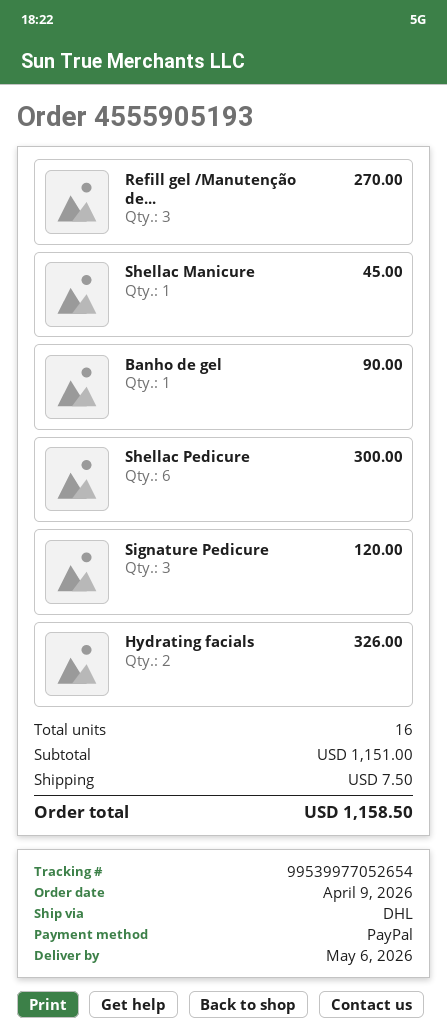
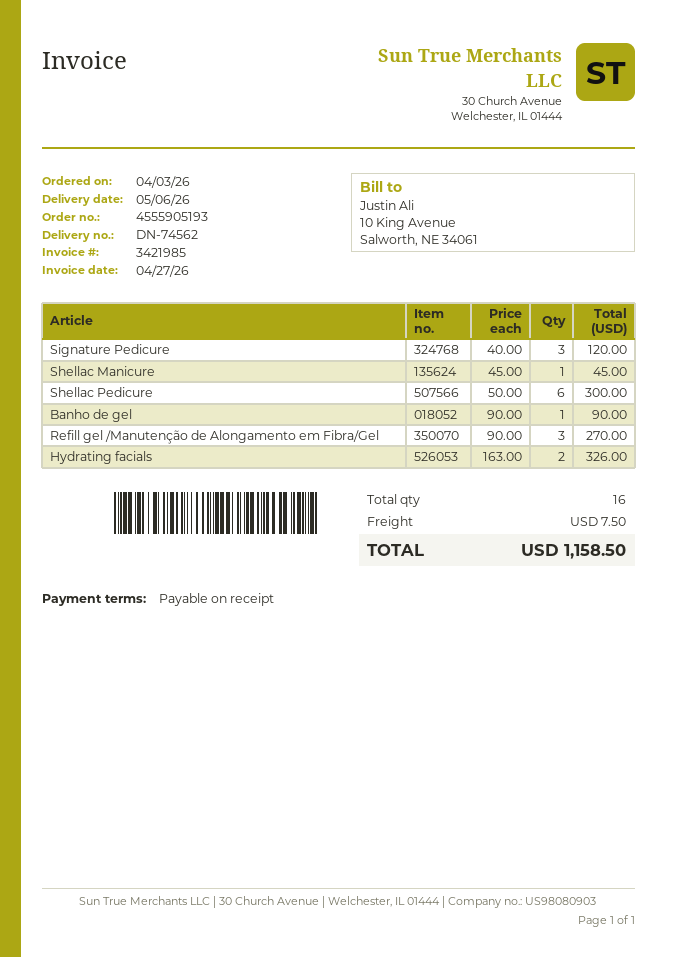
order date: 2026-04-09 -> 2026-04-03

